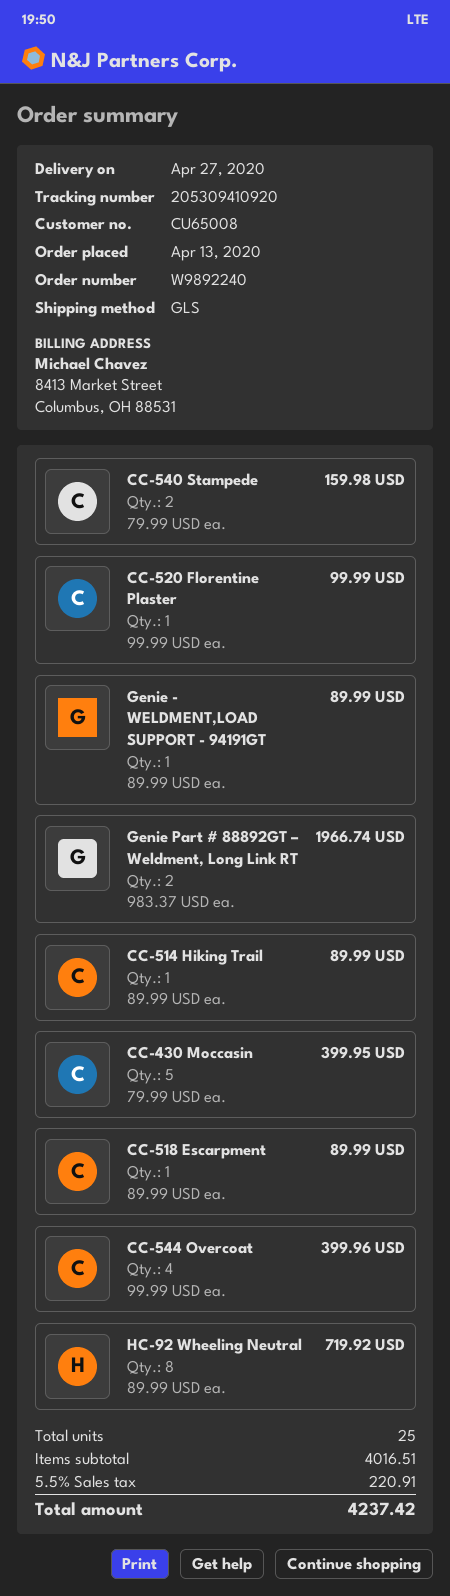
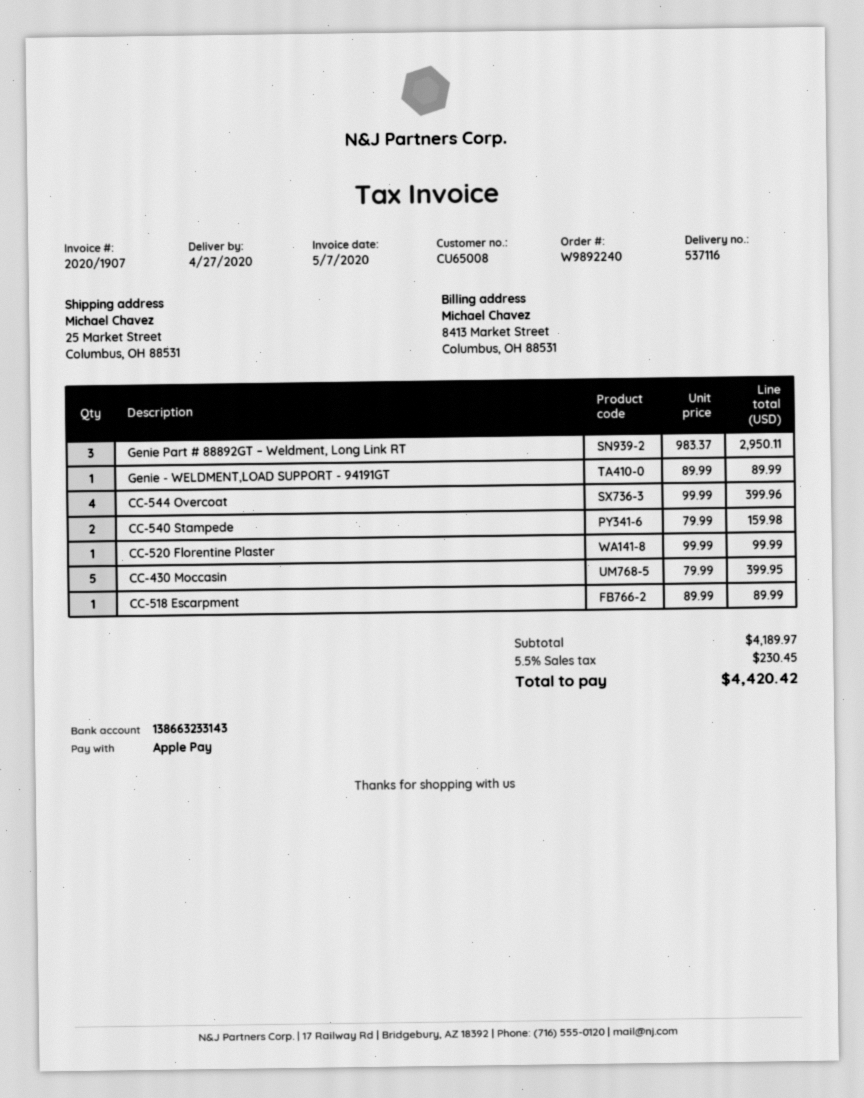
Genie Part # 88892GT – Weldment, Long Link RT: 2 x 983.37 = 1966.74 -> 3 x 983.37 = 2950.11
CC-514 Hiking Trail: 1 x 89.99 = 89.99 -> none
HC-92 Wheeling Neutral: 8 x 89.99 = 719.92 -> none
subtotal: 4016.51 -> 4189.97
tax: 5.5% = 220.91 -> 5.5% = 230.45
total: 4237.42 -> 4420.42

